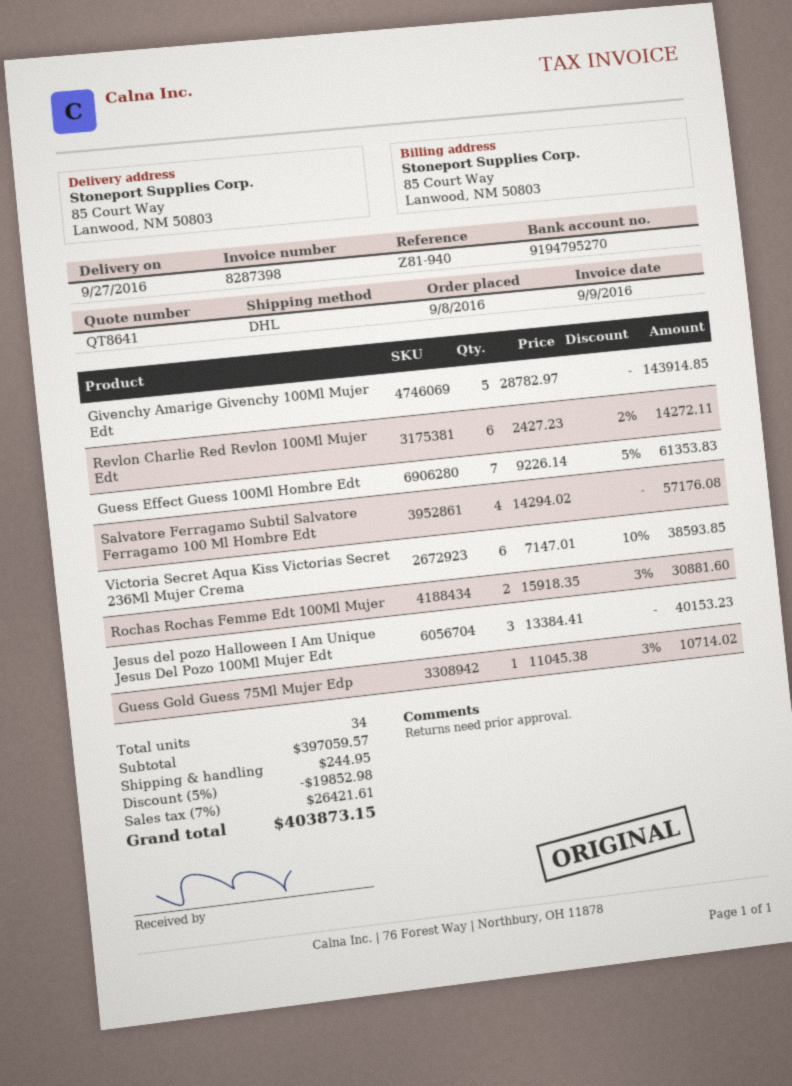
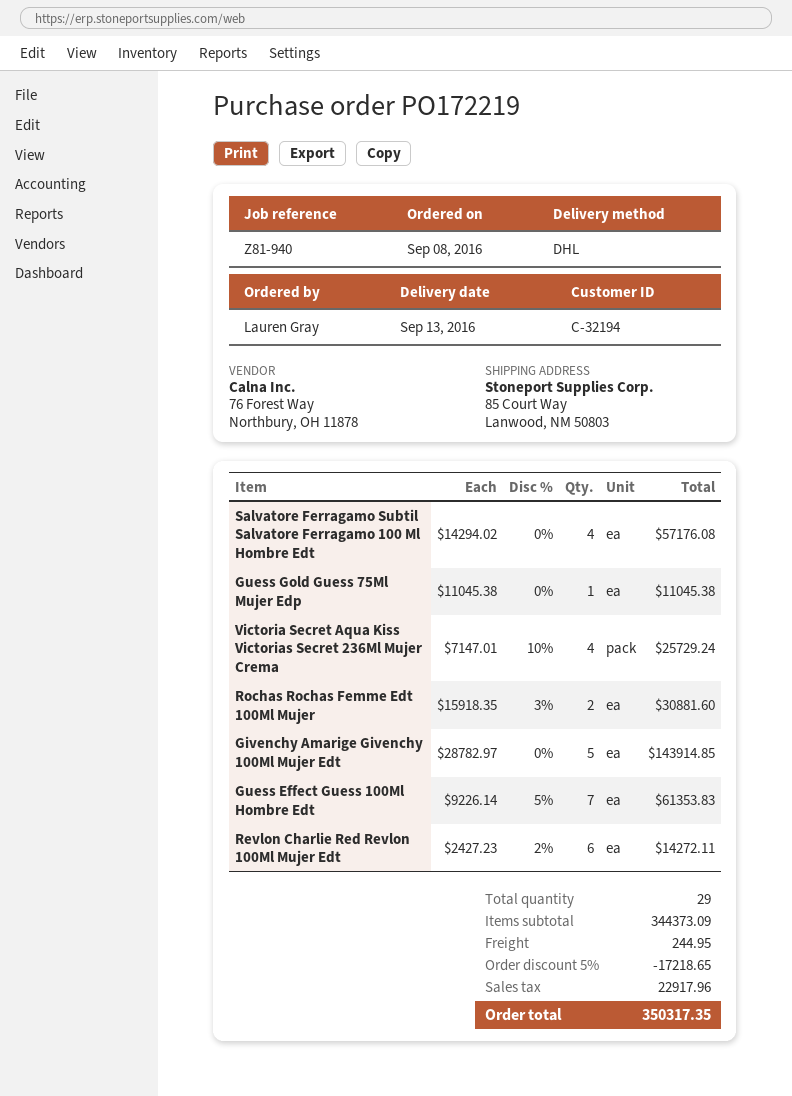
delivery date: 2016-09-27 -> 2016-09-13
Victoria Secret Aqua Kiss Victorias Secret 236Ml Mujer Crema: 6 x 7147.01 - 10% = 38593.85 -> 4 x 7147.01 - 10% = 25729.24
Jesus del pozo Halloween I Am Unique Jesus Del Pozo 100Ml Mujer Edt: 3 x 13384.41 = 40153.23 -> none
Guess Gold Guess 75Ml Mujer Edp: 1 x 11045.38 - 3% = 10714.02 -> 1 x 11045.38 = 11045.38
total quantity: 34 -> 29
subtotal: 397059.57 -> 344373.09
discount: 5% = 19852.98 -> 5% = 17218.65
tax: 26421.61 -> 22917.96
total: 403873.15 -> 350317.35

